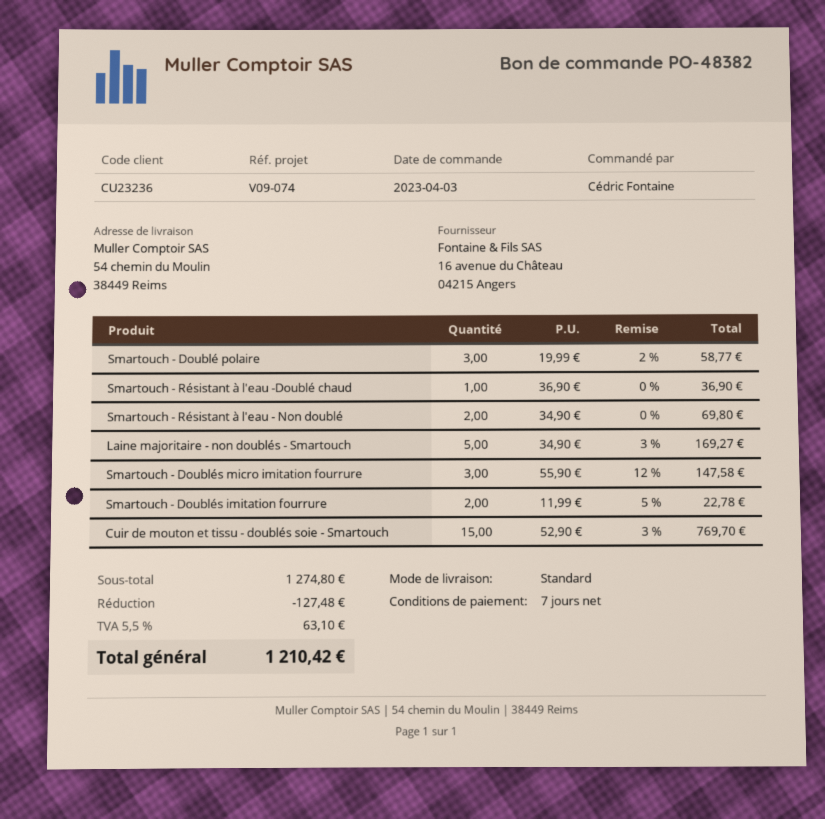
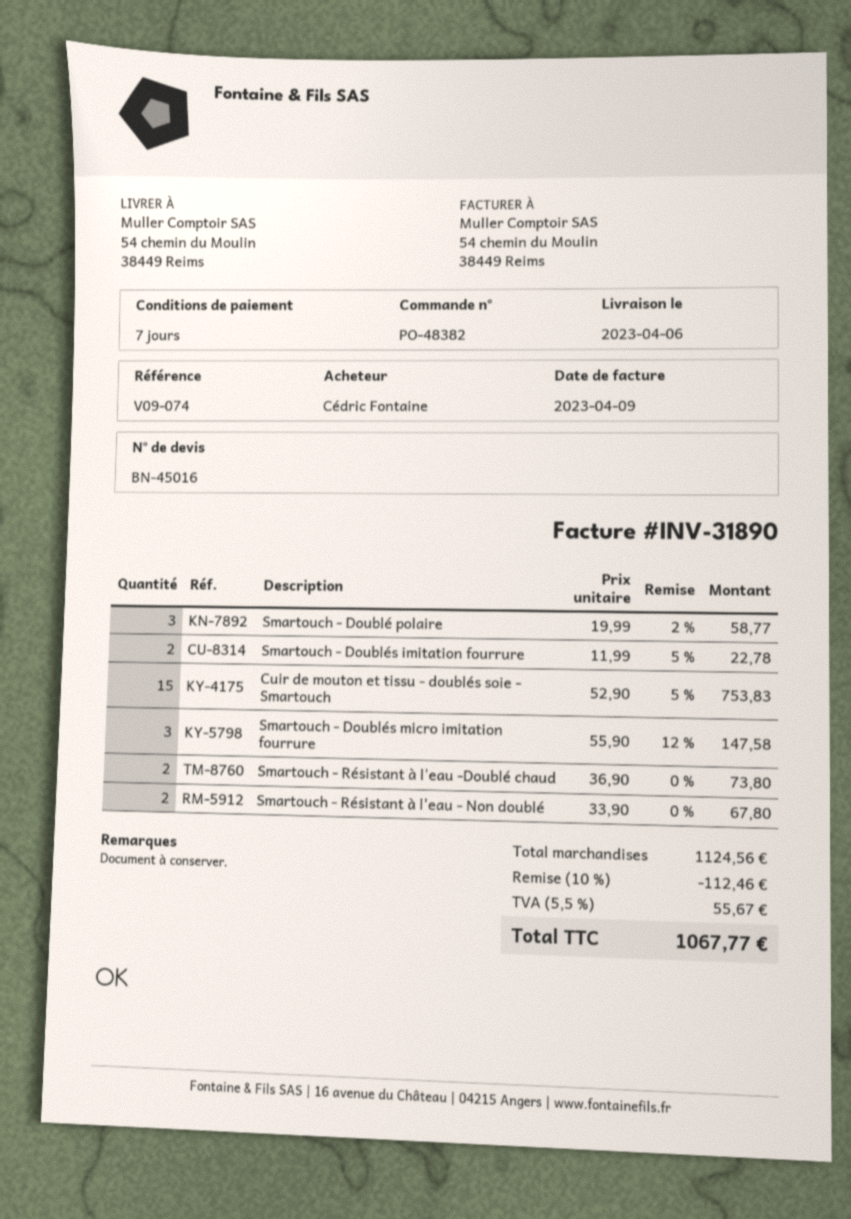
Smartouch - Résistant à l'eau -Doublé chaud: 1 x 36.90 = 36.90 -> 2 x 36.90 = 73.80
Smartouch - Résistant à l'eau - Non doublé: 2 x 34.90 = 69.80 -> 2 x 33.90 = 67.80
Laine majoritaire - non doublés - Smartouch: 5 x 34.90 - 3% = 169.27 -> none
Cuir de mouton et tissu - doublés soie - Smartouch: 15 x 52.90 - 3% = 769.70 -> 15 x 52.90 - 5% = 753.83
subtotal: 1274.80 -> 1124.56
discount: 127.48 -> 112.46
tax: 5.5% = 63.10 -> 5.5% = 55.67
total: 1210.42 -> 1067.77

